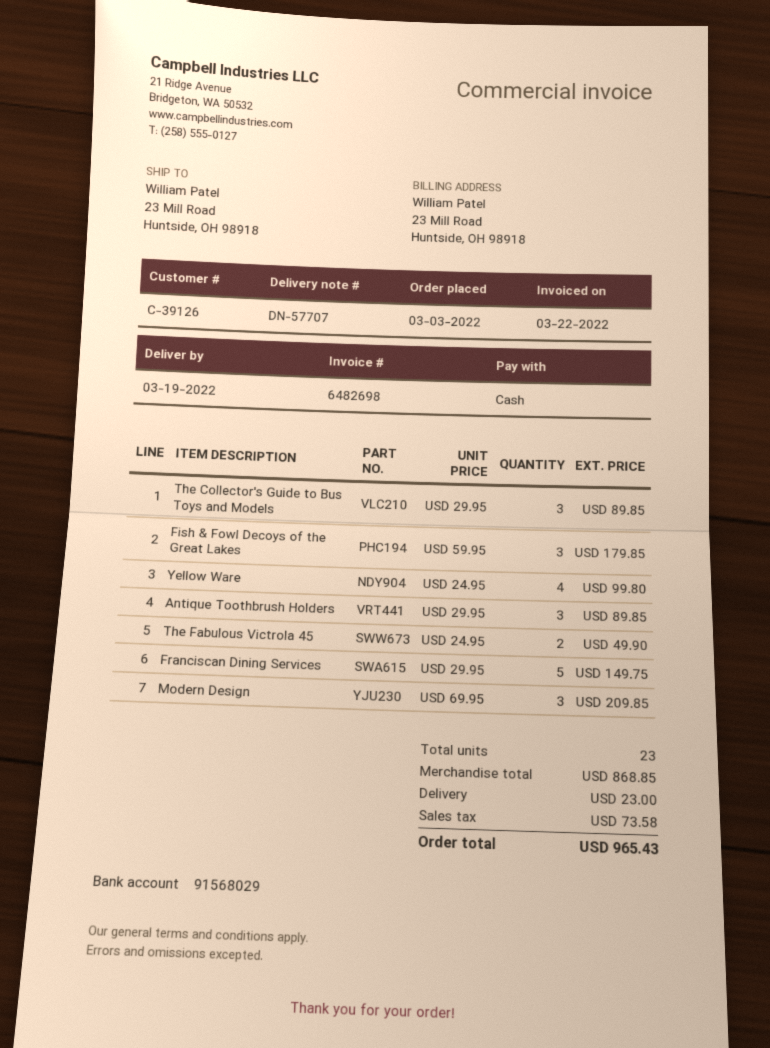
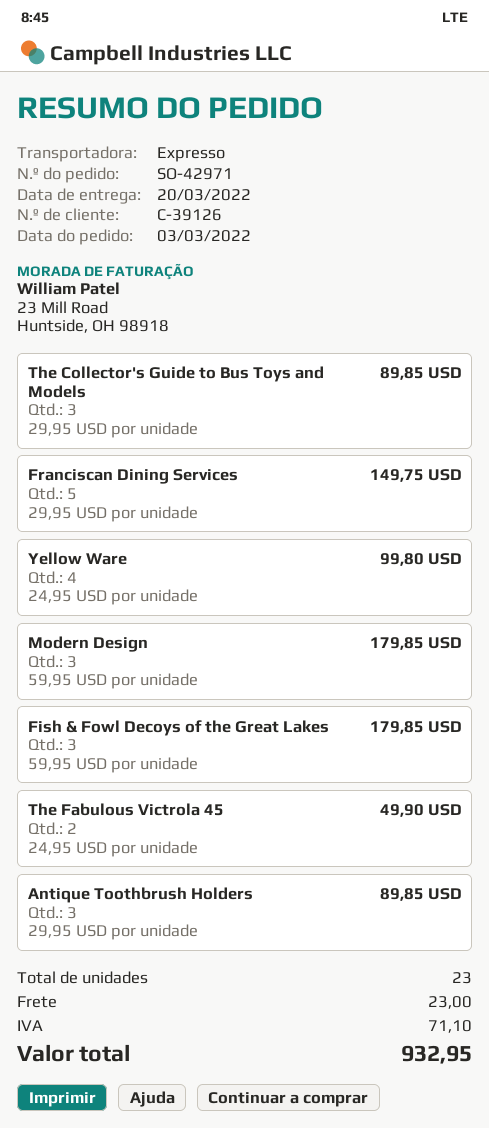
delivery date: 2022-03-19 -> 2022-03-20
Modern Design: 3 x 69.95 = 209.85 -> 3 x 59.95 = 179.85
tax: 73.58 -> 71.10
total: 965.43 -> 932.95

